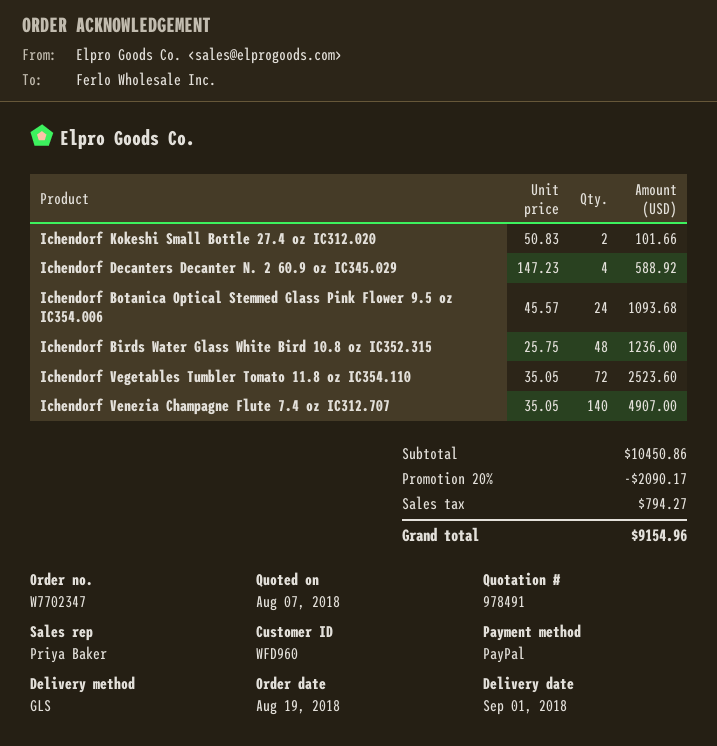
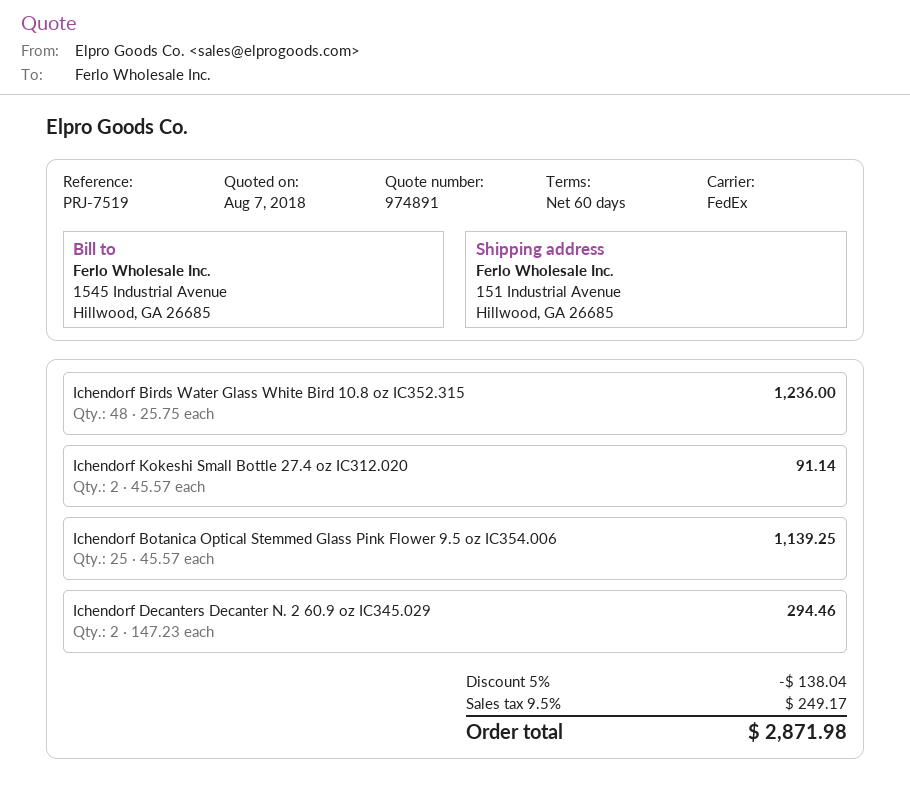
quote number: 978491 -> 974891
shipping method: GLS -> FedEx
Ichendorf Kokeshi Small Bottle 27.4 oz IC312.020: 2 x 50.83 = 101.66 -> 2 x 45.57 = 91.14
Ichendorf Decanters Decanter N. 2 60.9 oz IC345.029: 4 x 147.23 = 588.92 -> 2 x 147.23 = 294.46
Ichendorf Botanica Optical Stemmed Glass Pink Flower 9.5 oz IC354.006: 24 x 45.57 = 1093.68 -> 25 x 45.57 = 1139.25
Ichendorf Vegetables Tumbler Tomato 11.8 oz IC354.110: 72 x 35.05 = 2523.60 -> none
Ichendorf Venezia Champagne Flute 7.4 oz IC312.707: 140 x 35.05 = 4907.00 -> none
discount: 20% = 2090.17 -> 5% = 138.04
tax: 794.27 -> 249.17
total: 9154.96 -> 2871.98

